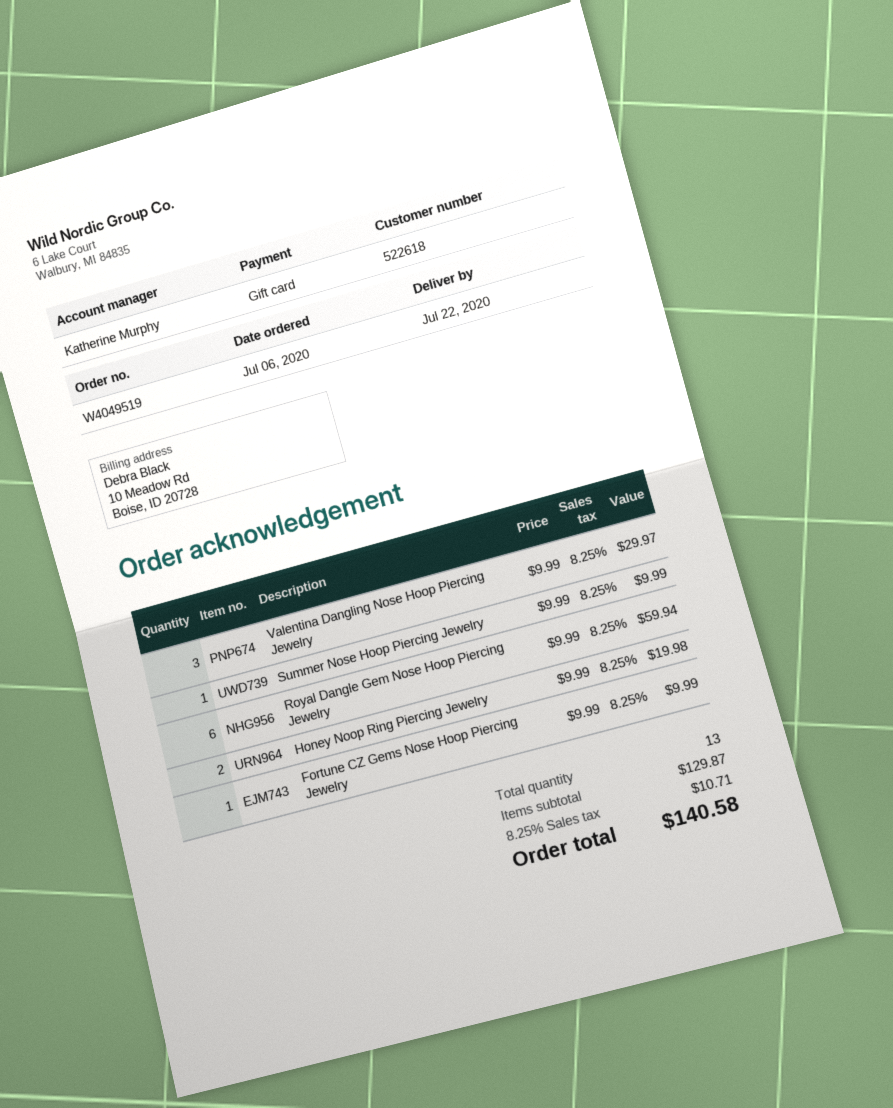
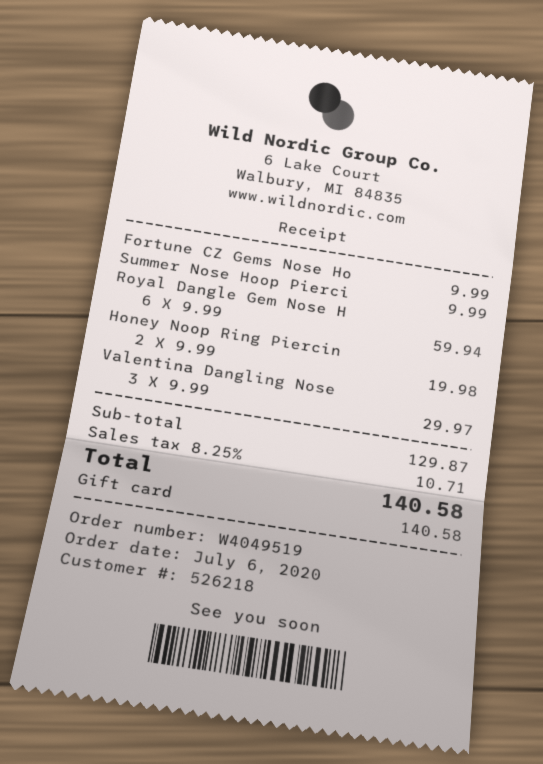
customer number: 522618 -> 526218

